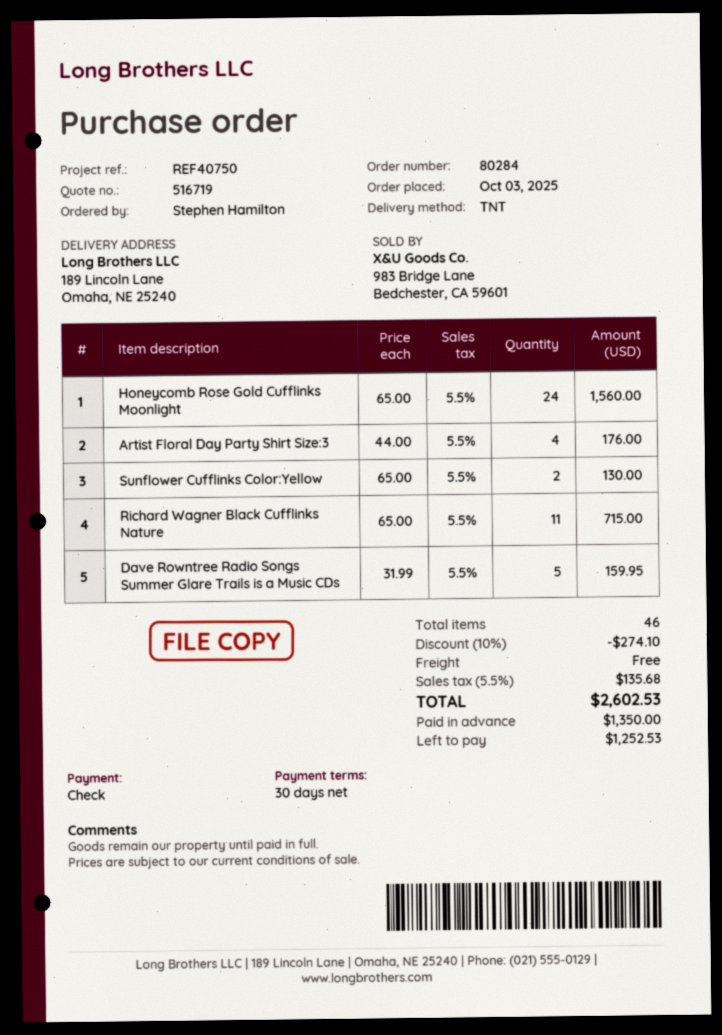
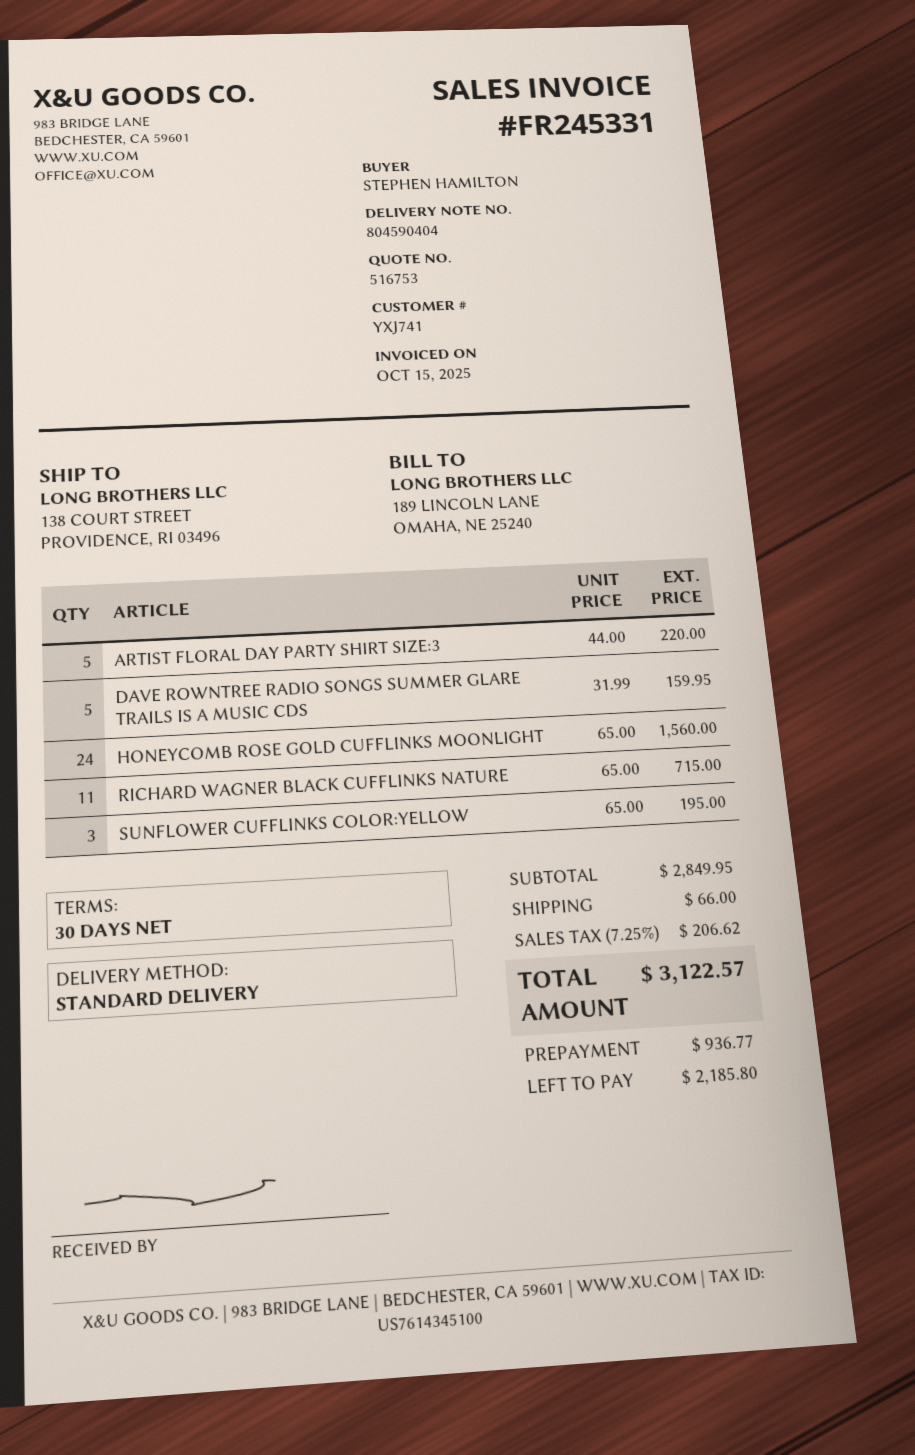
quote number: 516719 -> 516753
shipping method: TNT -> standard
ship to: 189 Lincoln Lane, Omaha, NE 25240 -> 138 COURT STREET, PROVIDENCE, RI 03496
Artist Floral Day Party Shirt Size:3: 4 x 44.00 = 176.00 -> 5 x 44.00 = 220.00
Sunflower Cufflinks Color:Yellow: 2 x 65.00 = 130.00 -> 3 x 65.00 = 195.00
discount: 10% = 274.10 -> none
shipping: 0.00 -> 66.00
tax: 5.5% = 135.68 -> 7.25% = 206.62
total: 2602.53 -> 3122.57
deposit: 1350.00 -> 936.77
balance: 1252.53 -> 2185.80

